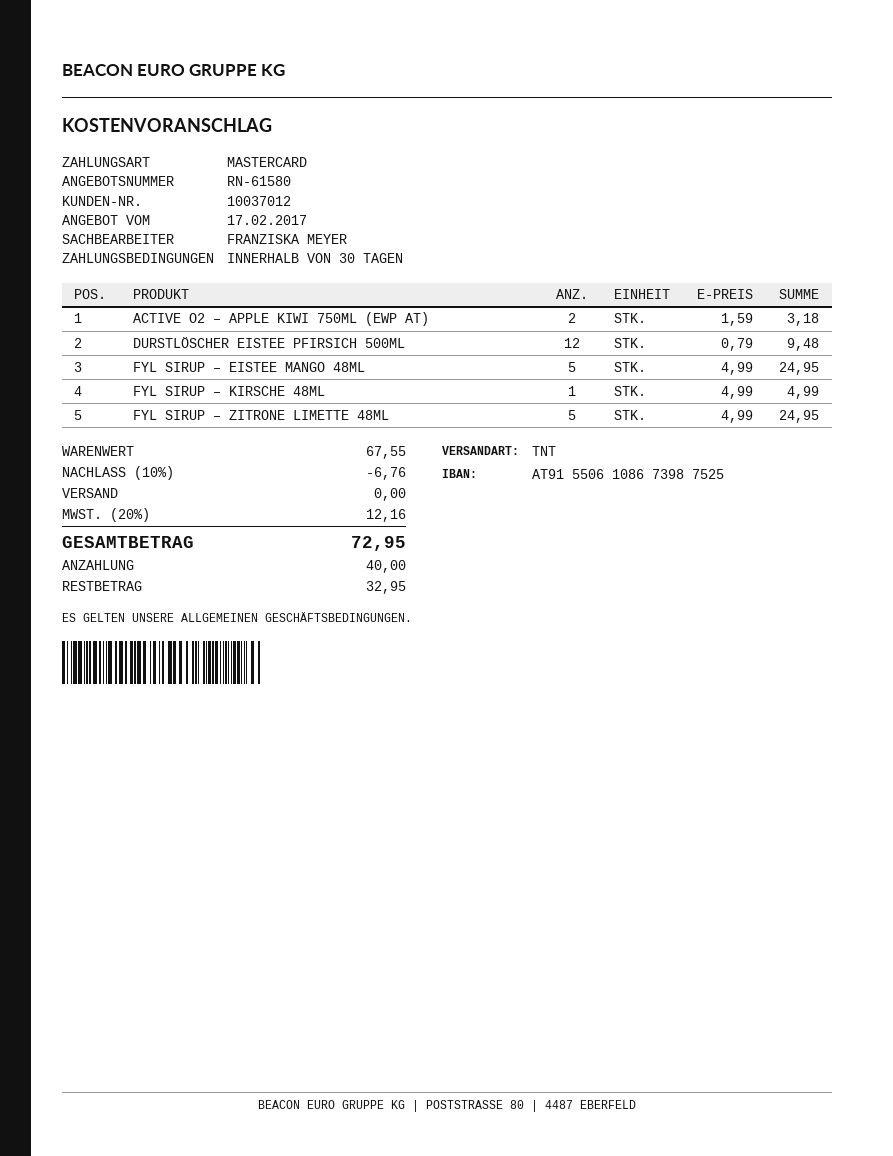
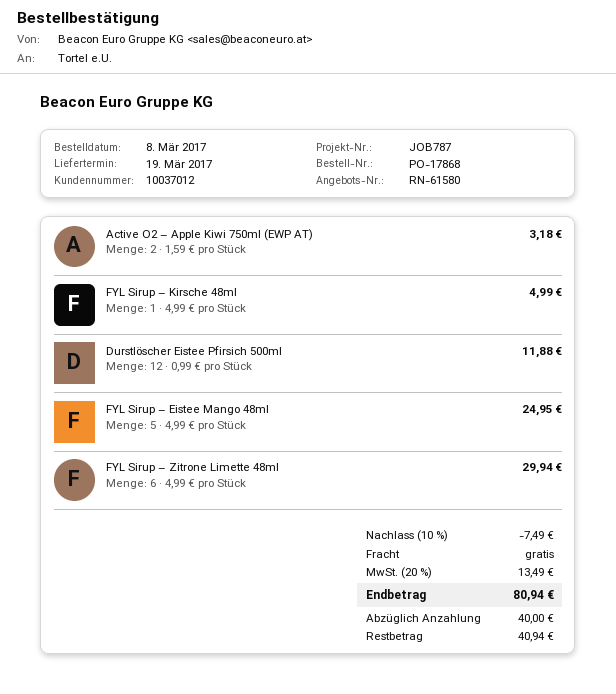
DURSTLÖSCHER EISTEE PFIRSICH 500ML: 12 x 0.79 = 9.48 -> 12 x 0.99 = 11.88
FYL SIRUP – ZITRONE LIMETTE 48ML: 5 x 4.99 = 24.95 -> 6 x 4.99 = 29.94
discount: 10% = 6.76 -> 10% = 7.49
tax: 20% = 12.16 -> 20% = 13.49
total: 72.95 -> 80.94
balance: 32.95 -> 40.94

